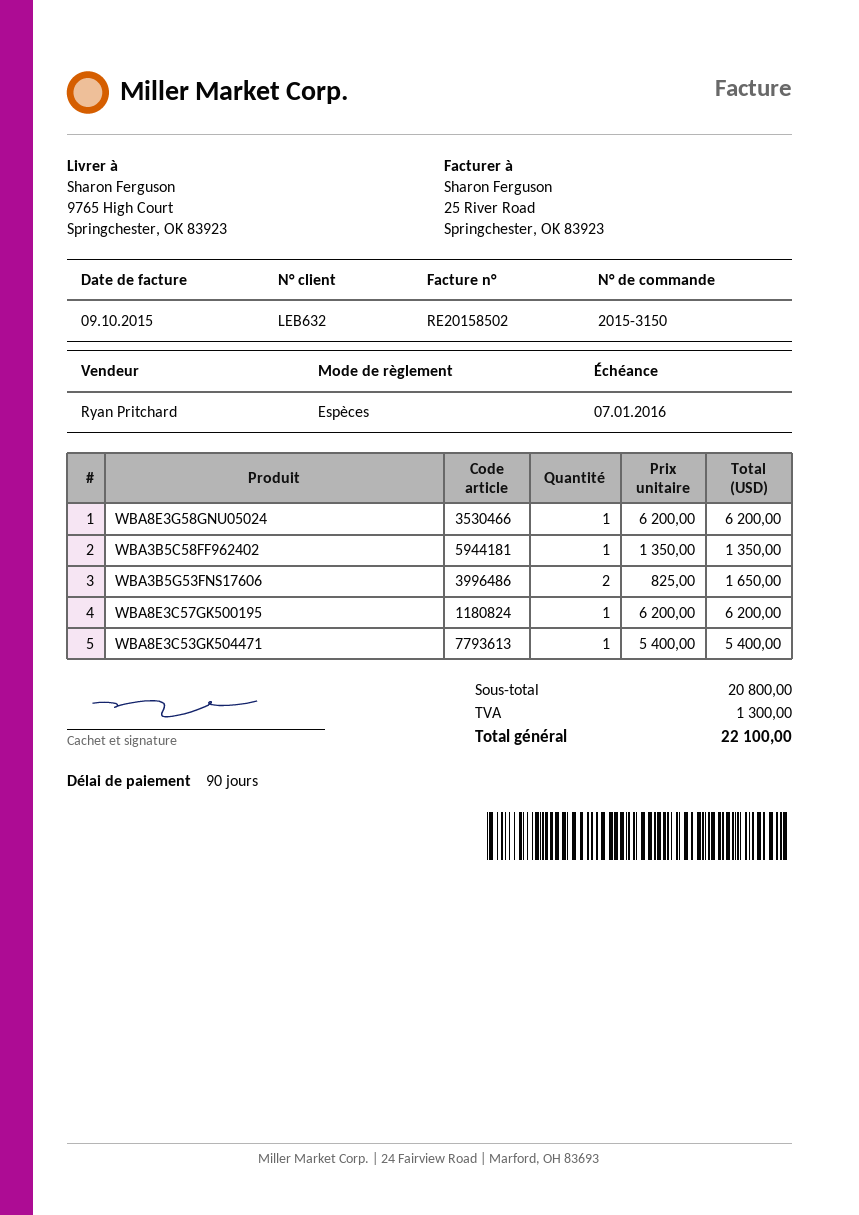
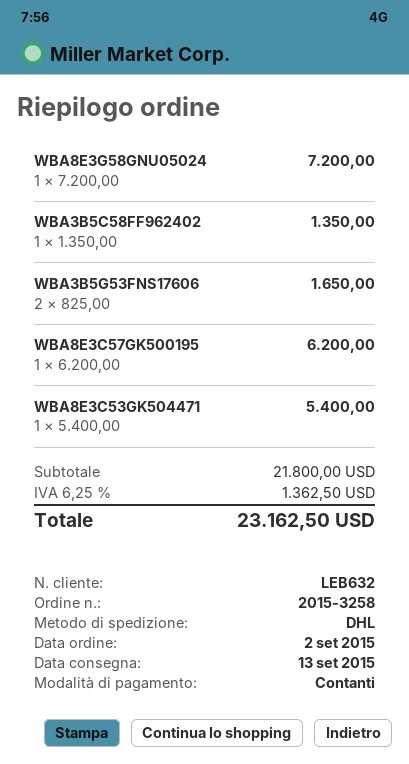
order number: 2015-3150 -> 2015-3258
WBA8E3G58GNU05024: 1 x 6200.00 = 6200.00 -> 1 x 7200.00 = 7200.00
subtotal: 20800.00 -> 21800.00
tax: 1300.00 -> 1362.50
total: 22100.00 -> 23162.50

